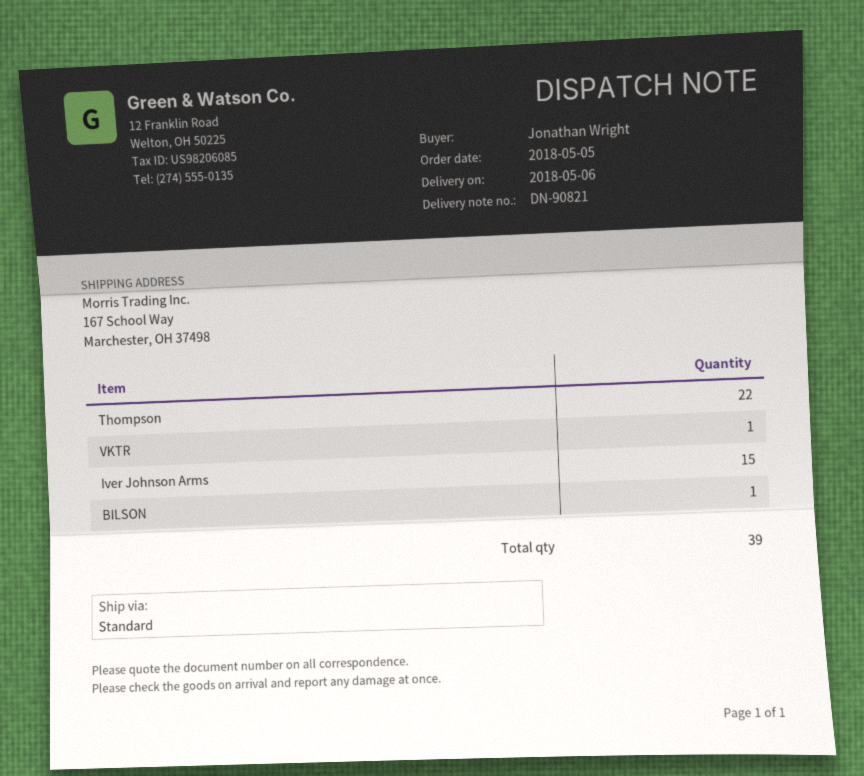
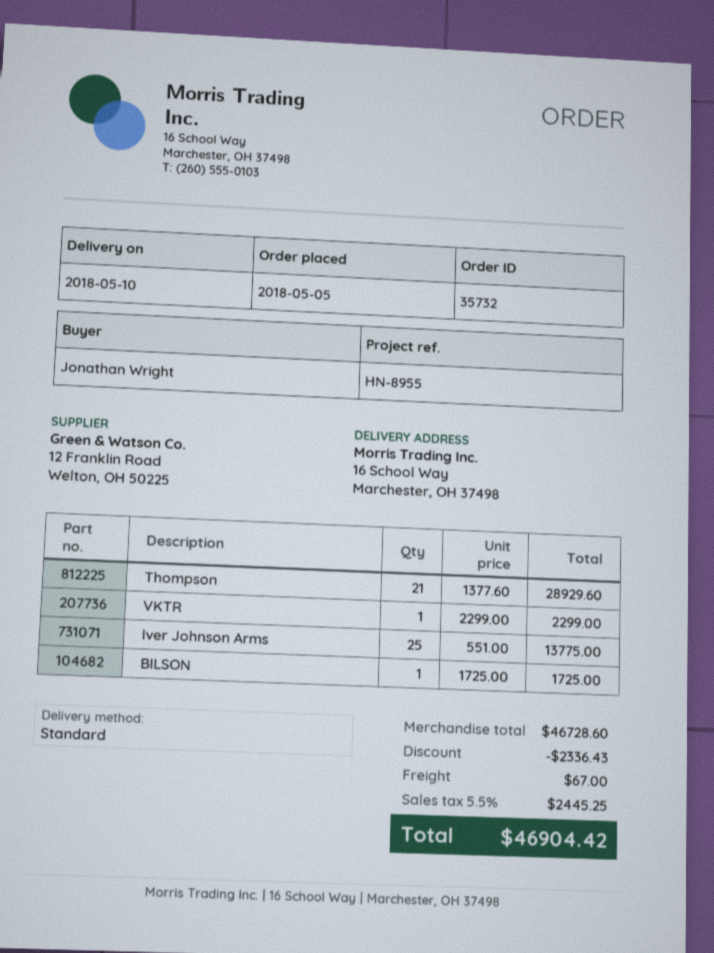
delivery date: 2018-05-06 -> 2018-05-10
ship to: 167 School Way, Marchester, OH 37498 -> 16 School Way, Marchester, OH 37498
Thompson: 22 -> 21
Iver Johnson Arms: 15 -> 25

